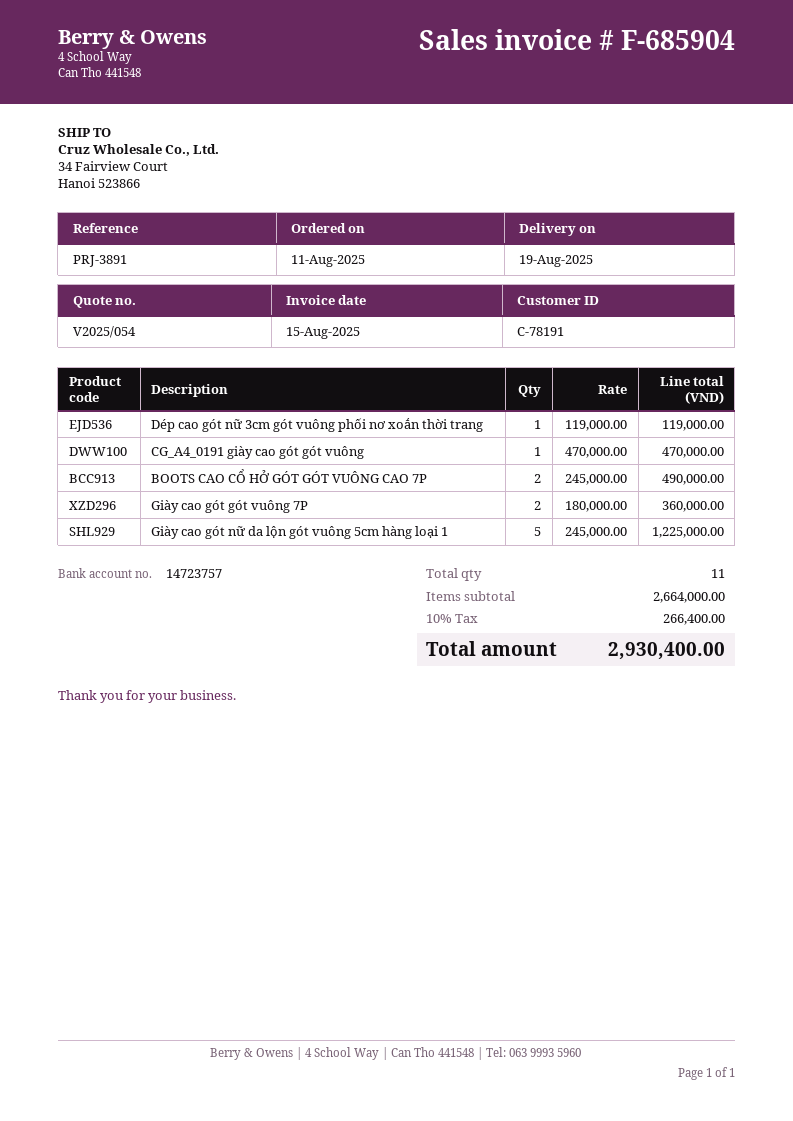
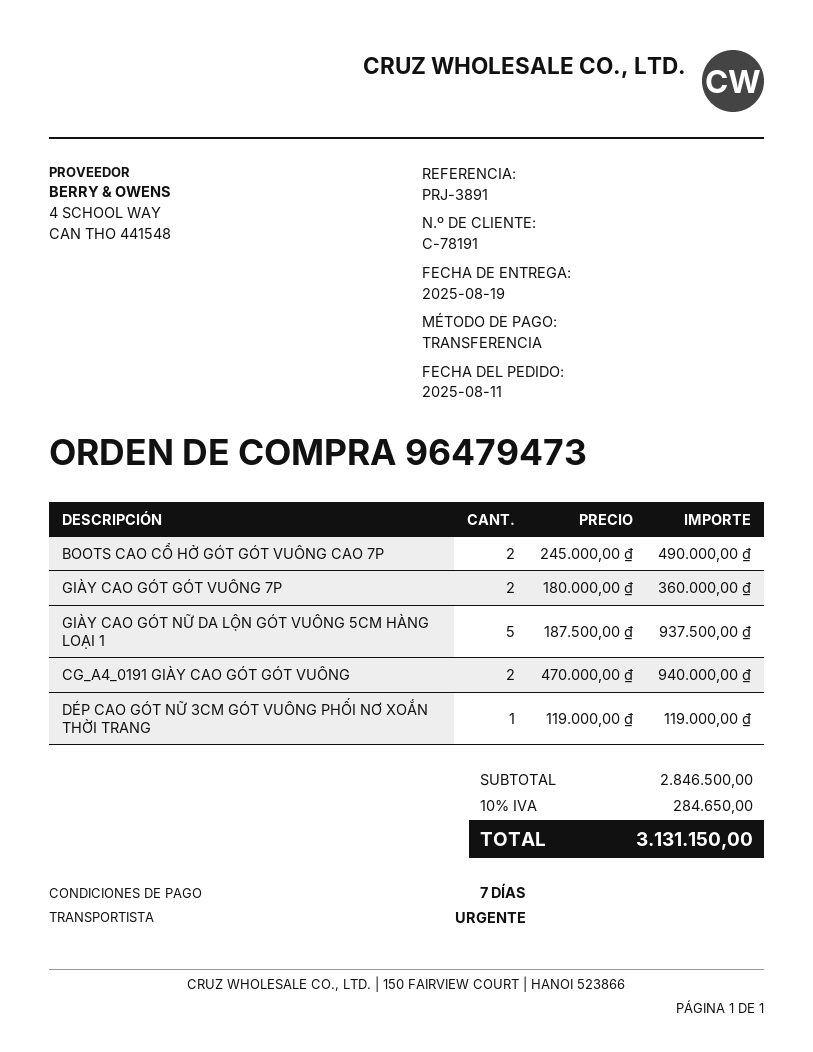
CG_A4_0191 giày cao gót gót vuông: 1 x 470000.00 = 470000.00 -> 2 x 470000.00 = 940000.00
Giày cao gót nữ da lộn gót vuông 5cm hàng loại 1: 5 x 245000.00 = 1225000.00 -> 5 x 187500.00 = 937500.00
subtotal: 2664000.00 -> 2846500.00
tax: 10% = 266400.00 -> 10% = 284650.00
total: 2930400.00 -> 3131150.00

